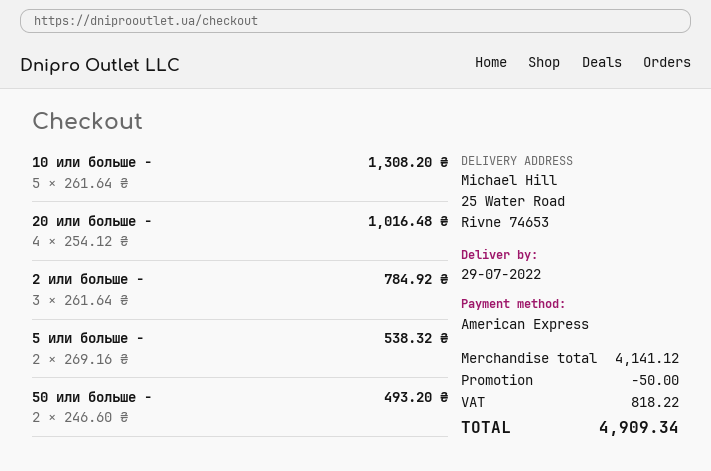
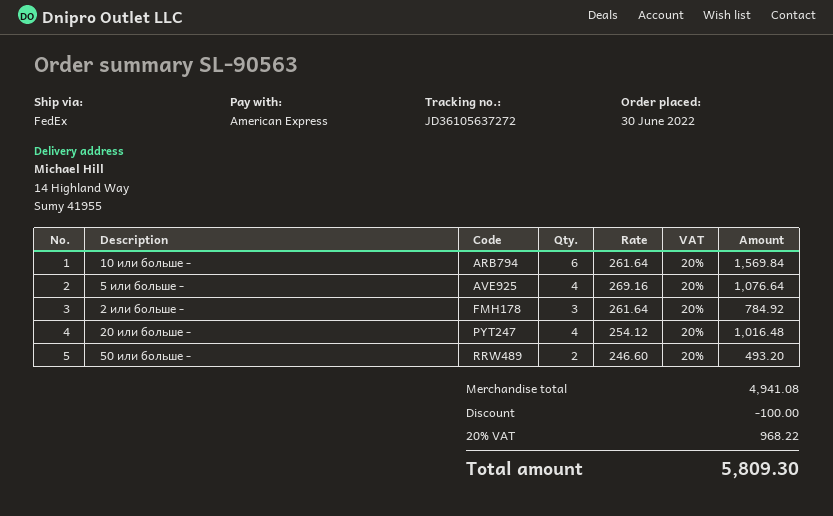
ship to: 25 Water Road, Rivne 74653 -> 14 Highland Way, Sumy 41955
10 или больше -: 5 x 261.64 = 1308.20 -> 6 x 261.64 = 1569.84
5 или больше -: 2 x 269.16 = 538.32 -> 4 x 269.16 = 1076.64
subtotal: 4141.12 -> 4941.08
discount: 50.00 -> 100.00
tax: 818.22 -> 968.22
total: 4909.34 -> 5809.30

